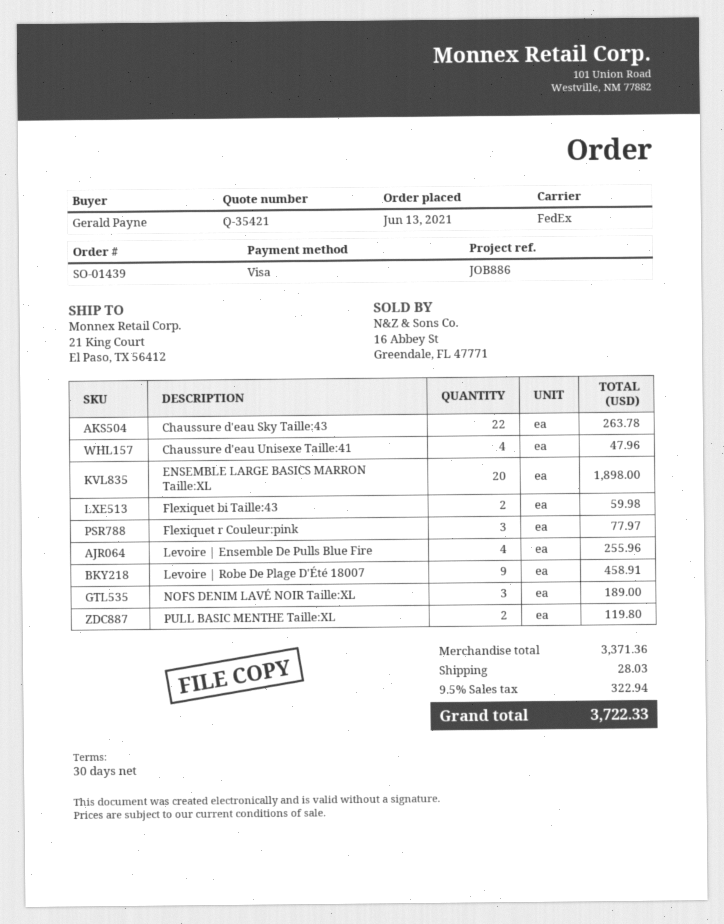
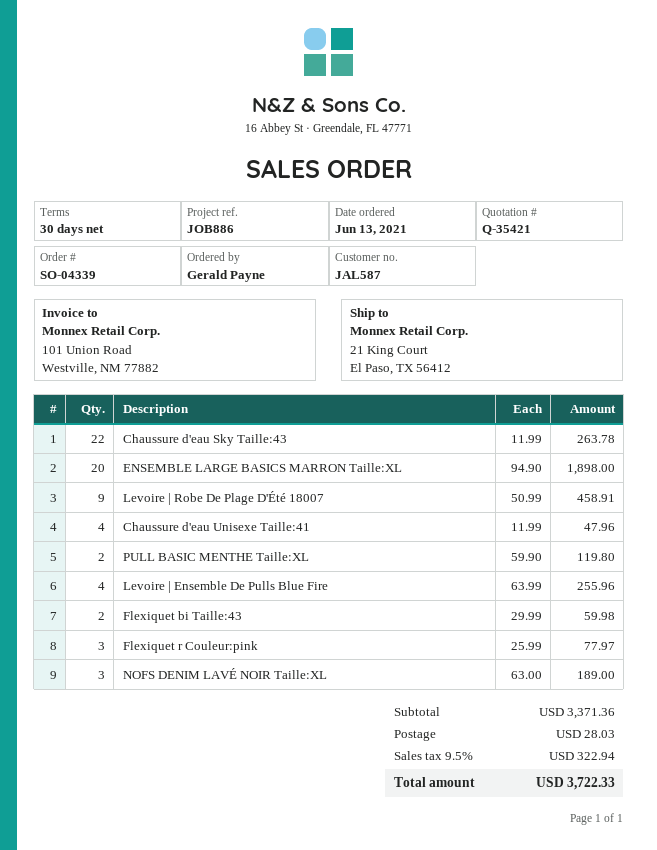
order number: SO-01439 -> SO-04339

